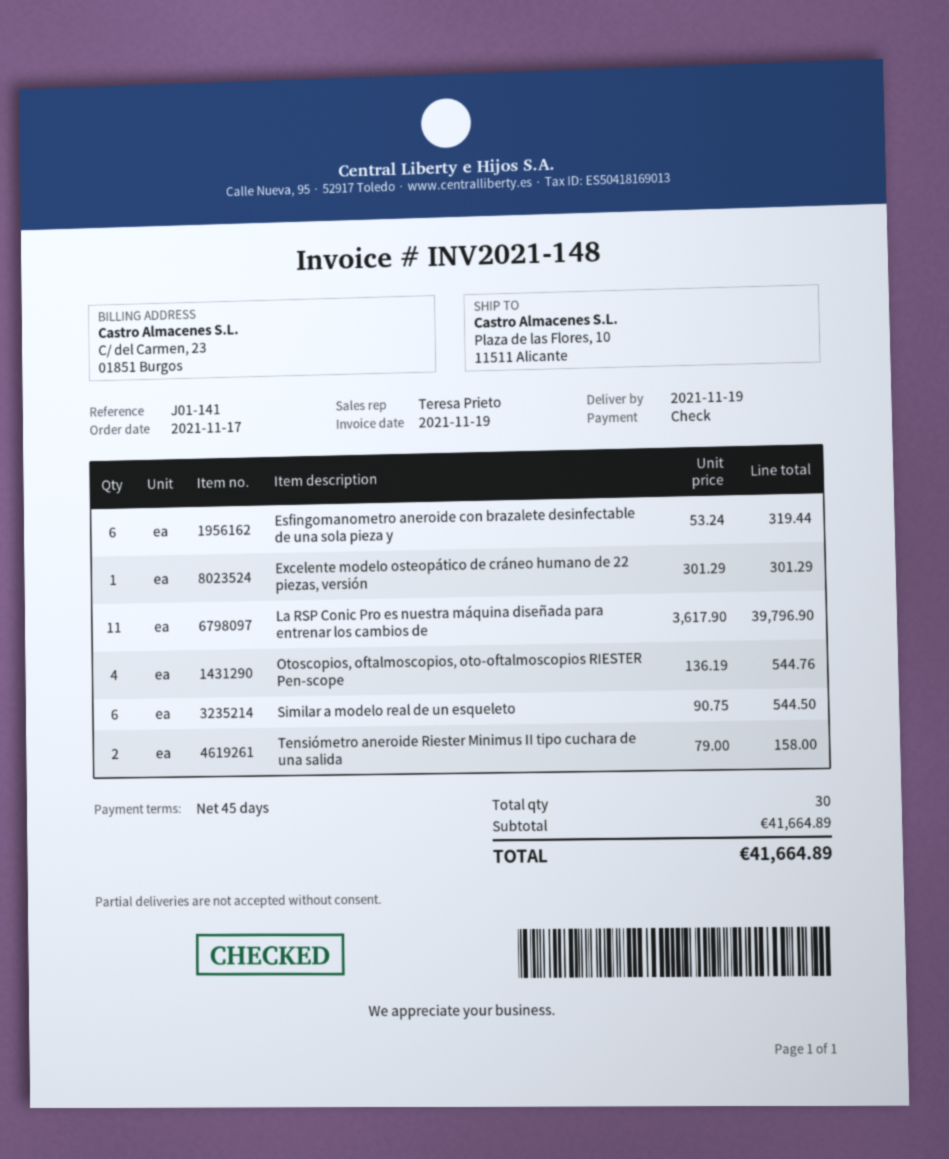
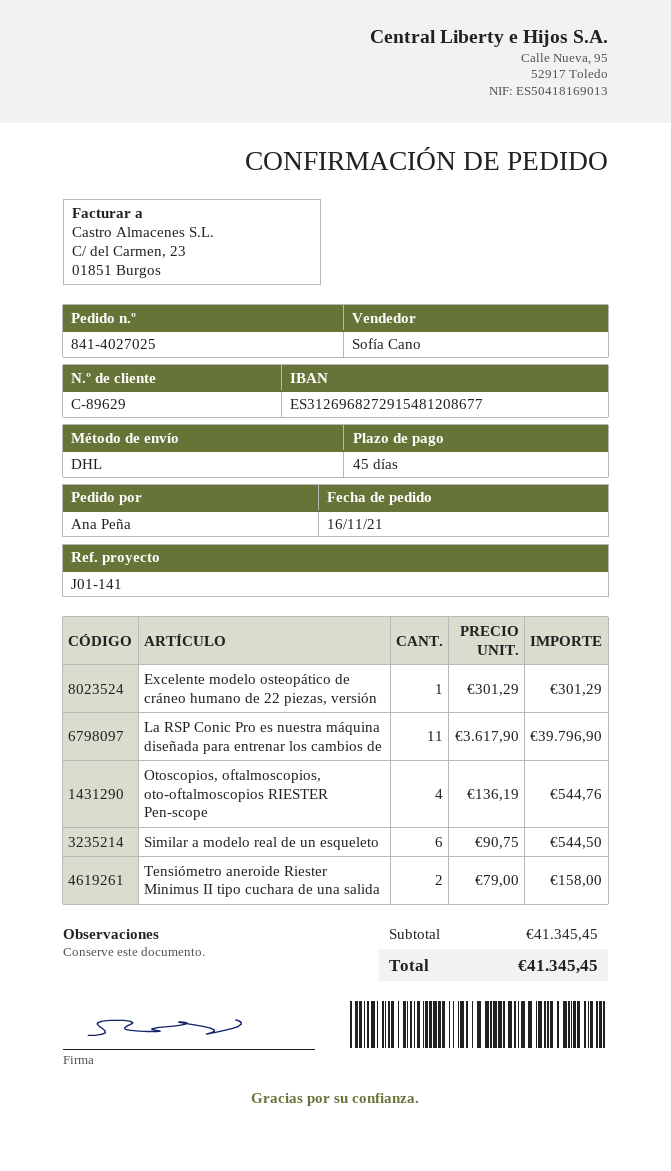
order date: 2021-11-17 -> 2021-11-16
sales rep: Teresa Prieto -> Sofía Cano
Esfingomanometro aneroide con brazalete desinfectable de una sola pieza y: 6 x 53.24 = 319.44 -> none
subtotal: 41664.89 -> 41345.45
total: 41664.89 -> 41345.45

